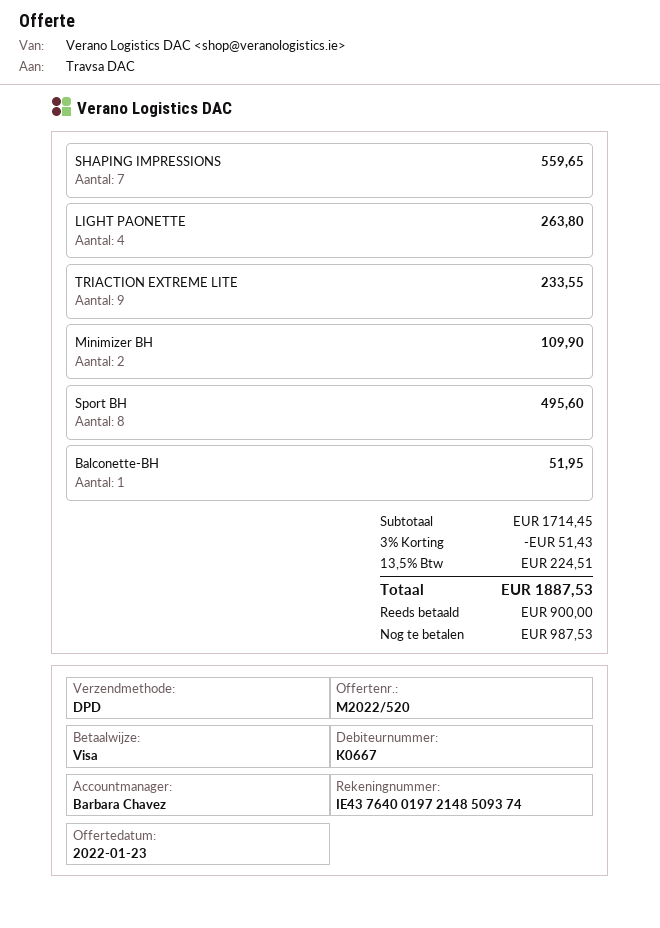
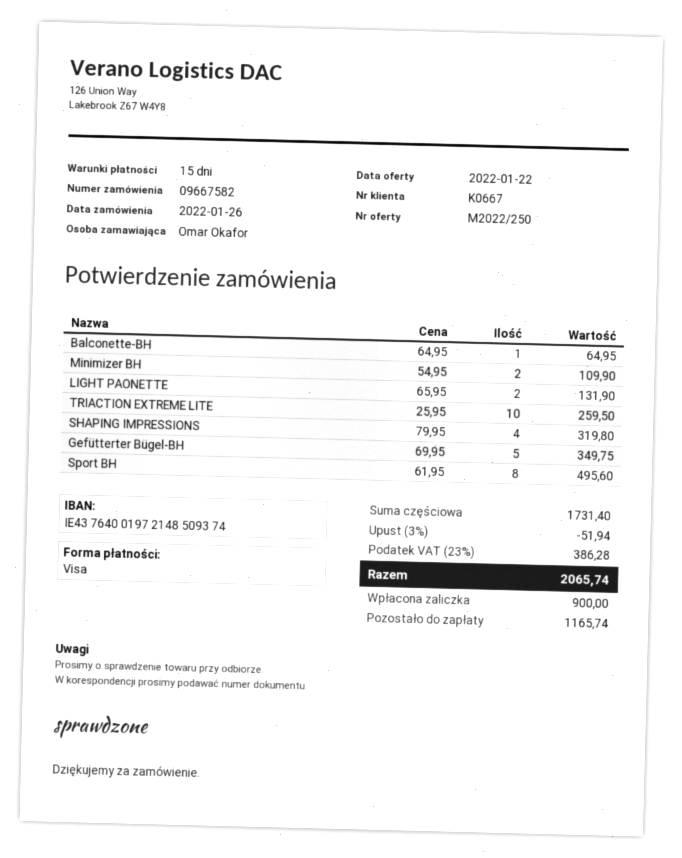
quote number: M2022/520 -> M2022/250
quote date: 2022-01-23 -> 2022-01-22
SHAPING IMPRESSIONS: 7 for 559.65 -> 4 for 319.80
LIGHT PAONETTE: 4 for 263.80 -> 2 for 131.90
TRIACTION EXTREME LITE: 9 for 233.55 -> 10 for 259.50
Balconette-BH: 1 for 51.95 -> 1 for 64.95
Gefütterter Bügel-BH: none -> 5 for 349.75
subtotal: 1714.45 -> 1731.40
discount: 3% = 51.43 -> 3% = 51.94
tax: 13.5% = 224.51 -> 23% = 386.28
total: 1887.53 -> 2065.74
balance: 987.53 -> 1165.74

